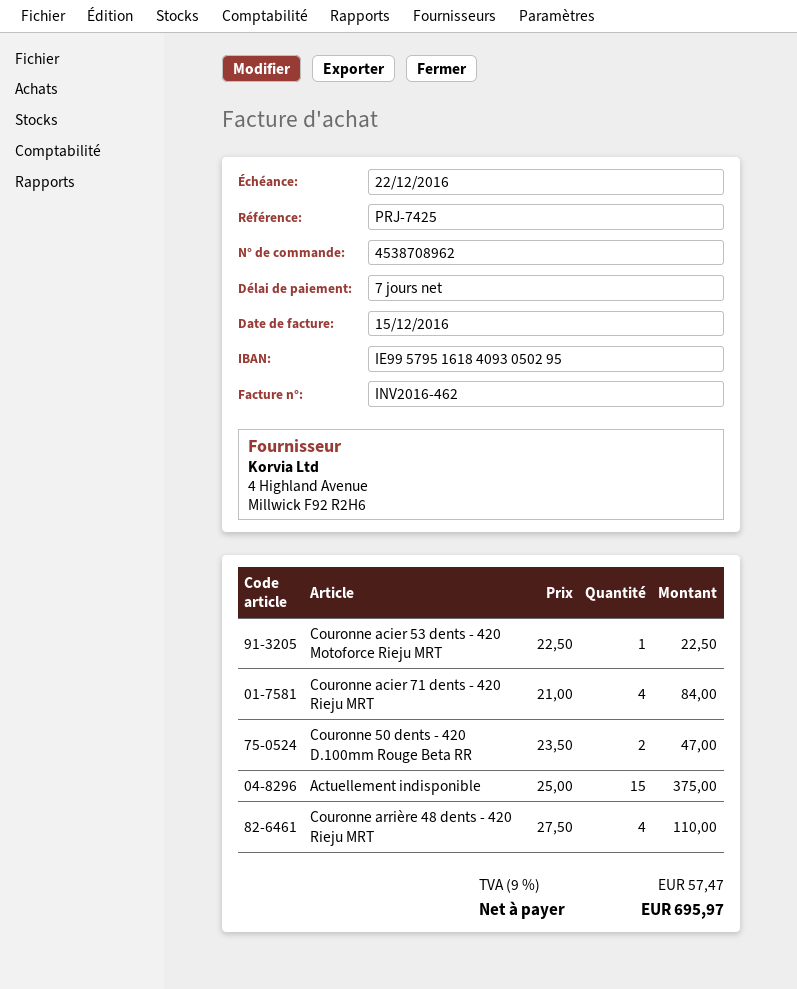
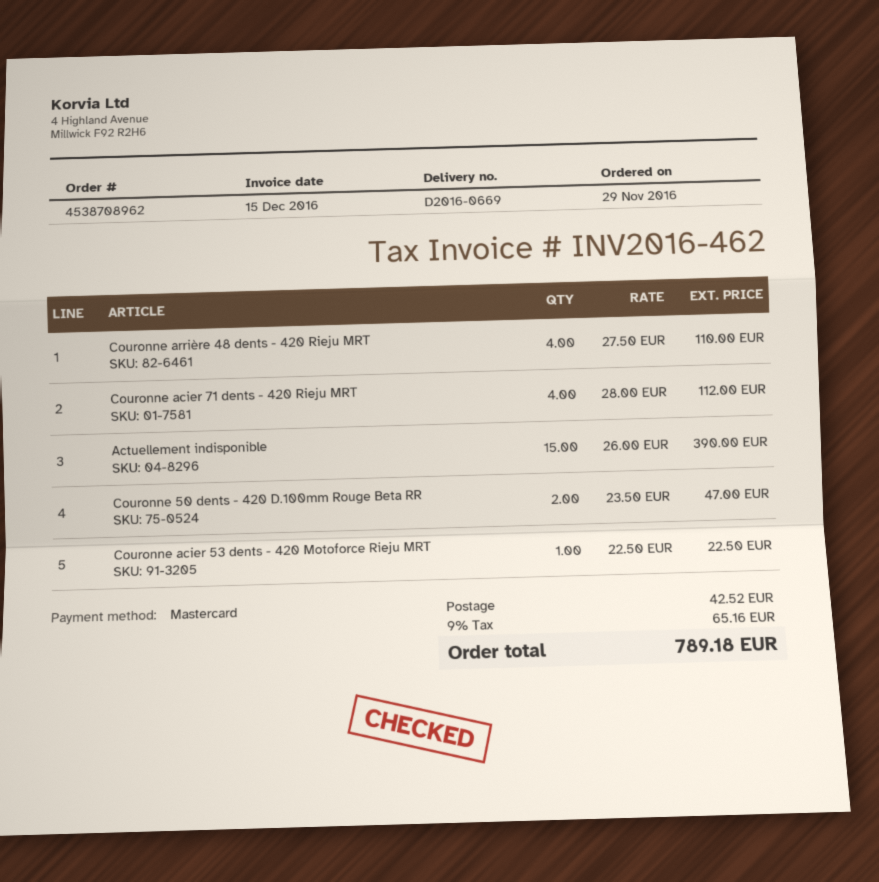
Couronne acier 71 dents - 420 Rieju MRT: 4 x 21.00 = 84.00 -> 4 x 28.00 = 112.00
Actuellement indisponible: 15 x 25.00 = 375.00 -> 15 x 26.00 = 390.00
shipping: none -> 42.52
tax: 9% = 57.47 -> 9% = 65.16
total: 695.97 -> 789.18

